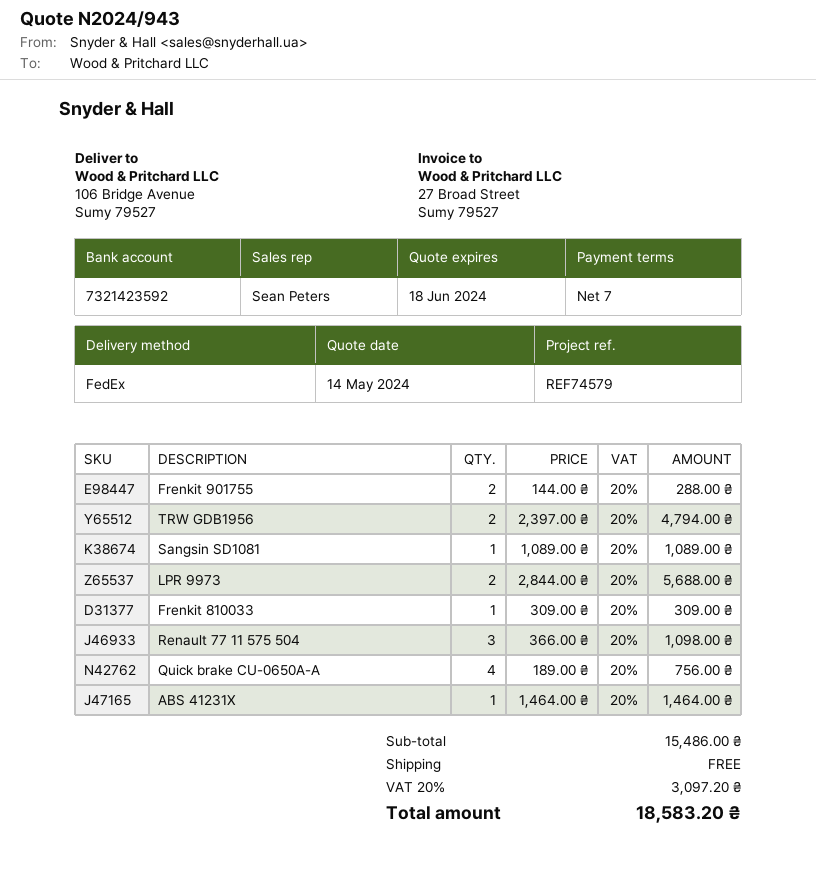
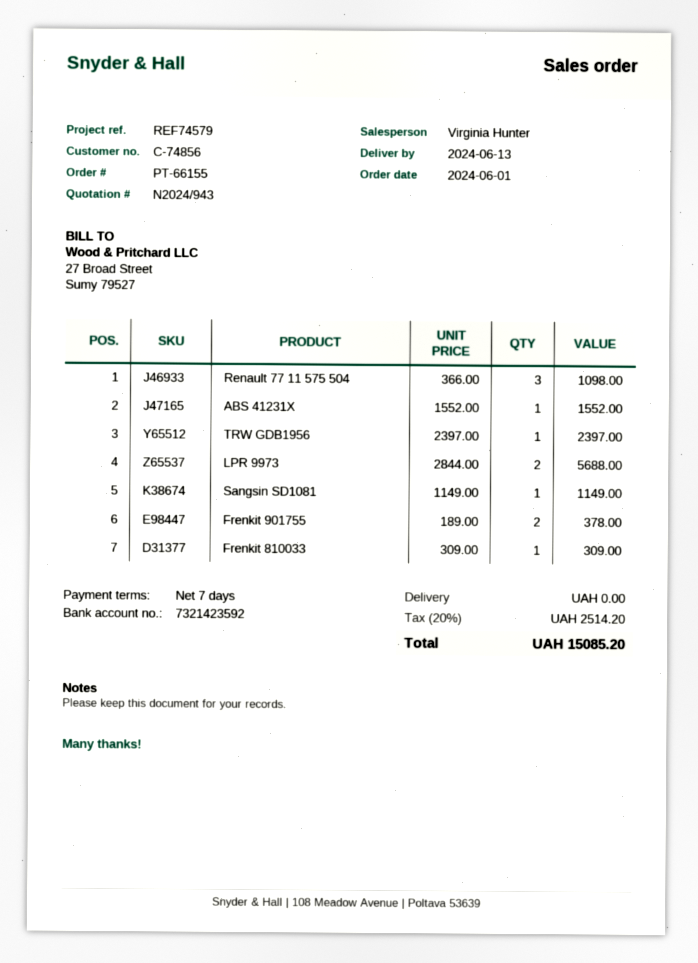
sales rep: Sean Peters -> Virginia Hunter
Frenkit 901755: 2 x 144.00 = 288.00 -> 2 x 189.00 = 378.00
TRW GDB1956: 2 x 2397.00 = 4794.00 -> 1 x 2397.00 = 2397.00
Sangsin SD1081: 1 x 1089.00 = 1089.00 -> 1 x 1149.00 = 1149.00
Quick brake CU-0650A-A: 4 x 189.00 = 756.00 -> none
ABS 41231X: 1 x 1464.00 = 1464.00 -> 1 x 1552.00 = 1552.00
tax: 20% = 3097.20 -> 20% = 2514.20
total: 18583.20 -> 15085.20

